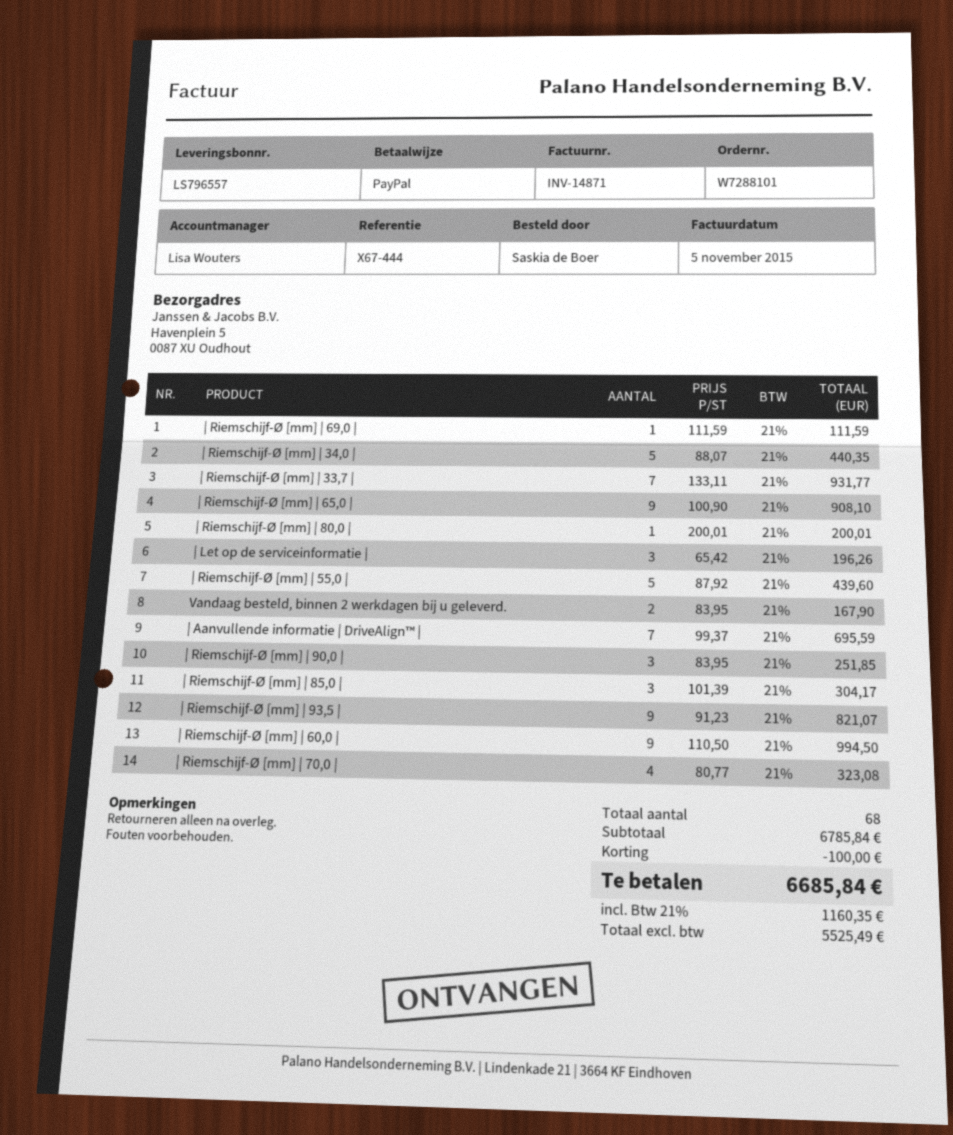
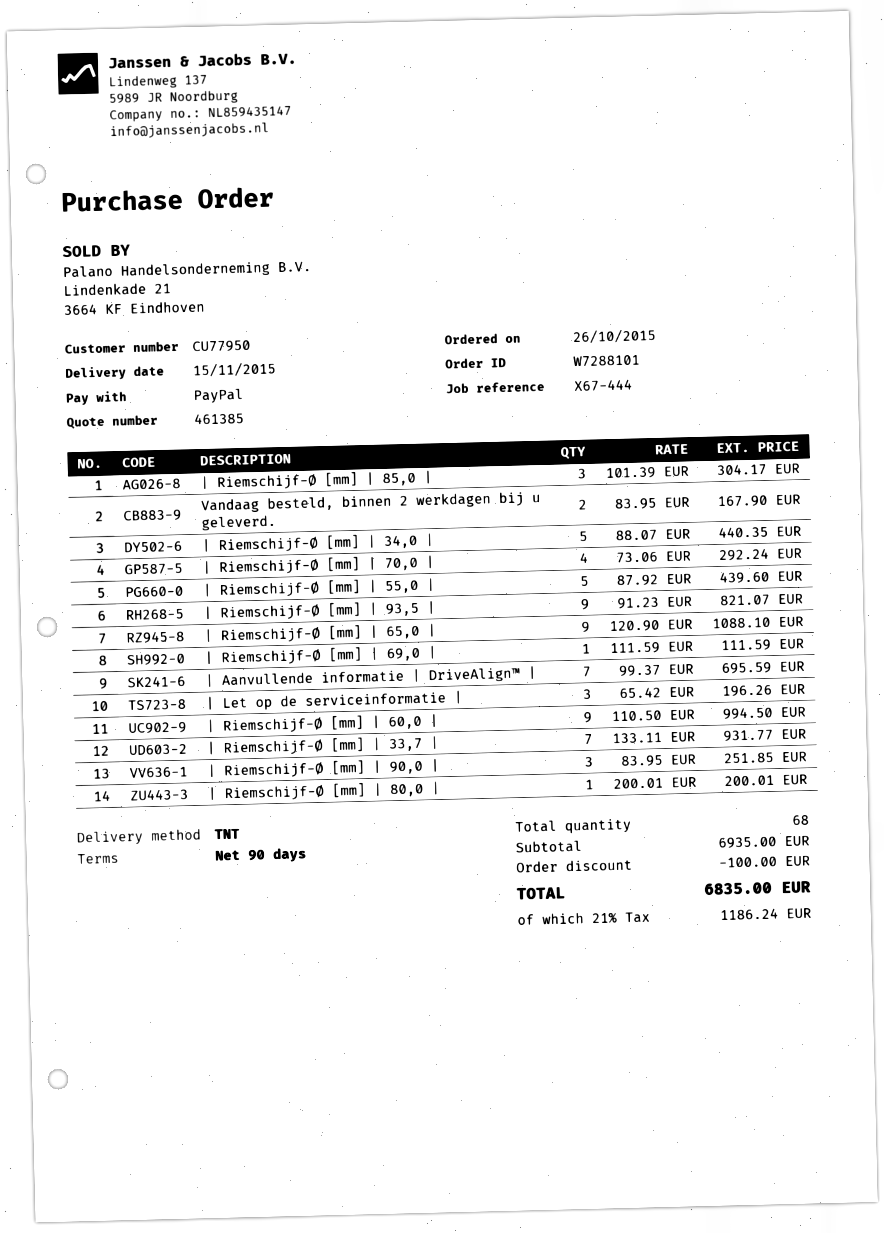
| Riemschijf-Ø [mm] | 65,0 |: 9 x 100.90 = 908.10 -> 9 x 120.90 = 1088.10
| Riemschijf-Ø [mm] | 70,0 |: 4 x 80.77 = 323.08 -> 4 x 73.06 = 292.24
subtotal: 6785.84 -> 6935.00
tax: 21% = 1160.35 -> 21% = 1186.24
total: 6685.84 -> 6835.00

